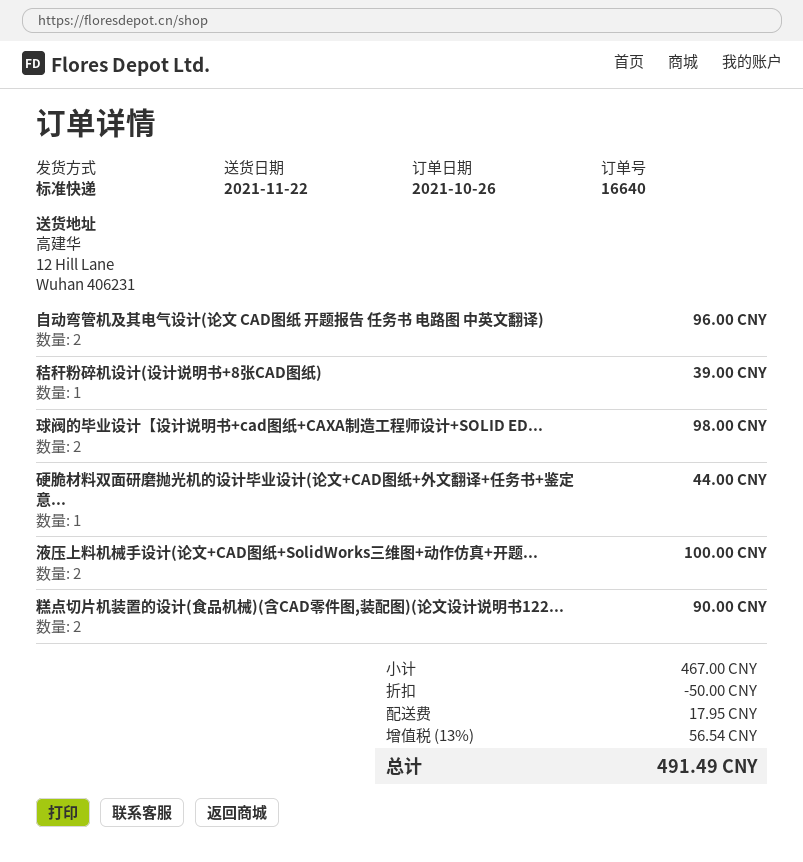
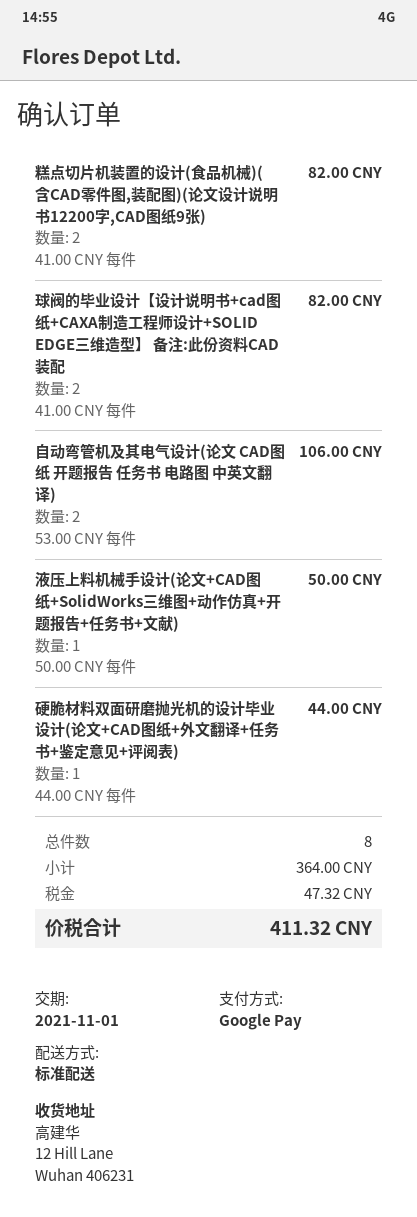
delivery date: 2021-11-22 -> 2021-11-01
自动弯管机及其电气设计(论文 CAD图纸 开题报告 任务书 电路图 中英文翻译): 2 for 96.00 -> 2 for 106.00
秸秆粉碎机设计(设计说明书+8张CAD图纸): 1 for 39.00 -> none
球阀的毕业设计【设计说明书+cad图纸+CAXA制造工程师设计+SOLID ED...: 2 for 98.00 -> 2 for 82.00
液压上料机械手设计(论文+CAD图纸+SolidWorks三维图+动作仿真+开题...: 2 for 100.00 -> 1 for 50.00
糕点切片机装置的设计(食品机械)(含CAD零件图,装配图)(论文设计说明书122...: 2 for 90.00 -> 2 for 82.00
subtotal: 467.00 -> 364.00
discount: 50.00 -> none
shipping: 17.95 -> none
tax: 56.54 -> 47.32
total: 491.49 -> 411.32

